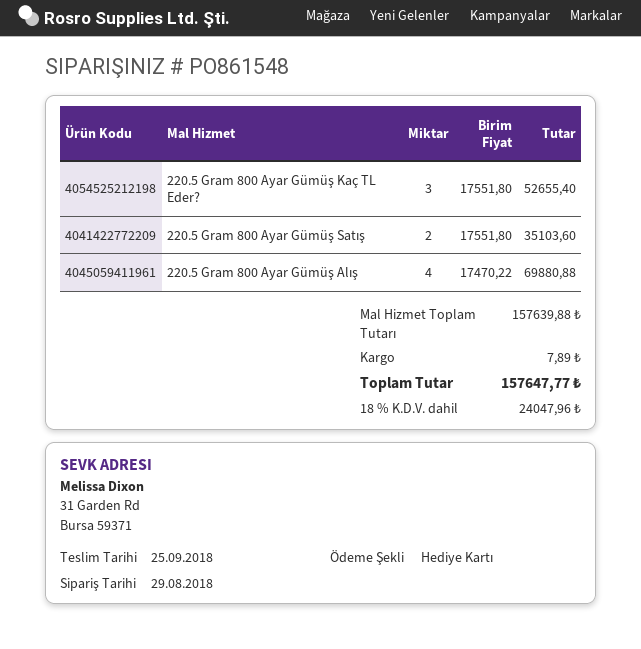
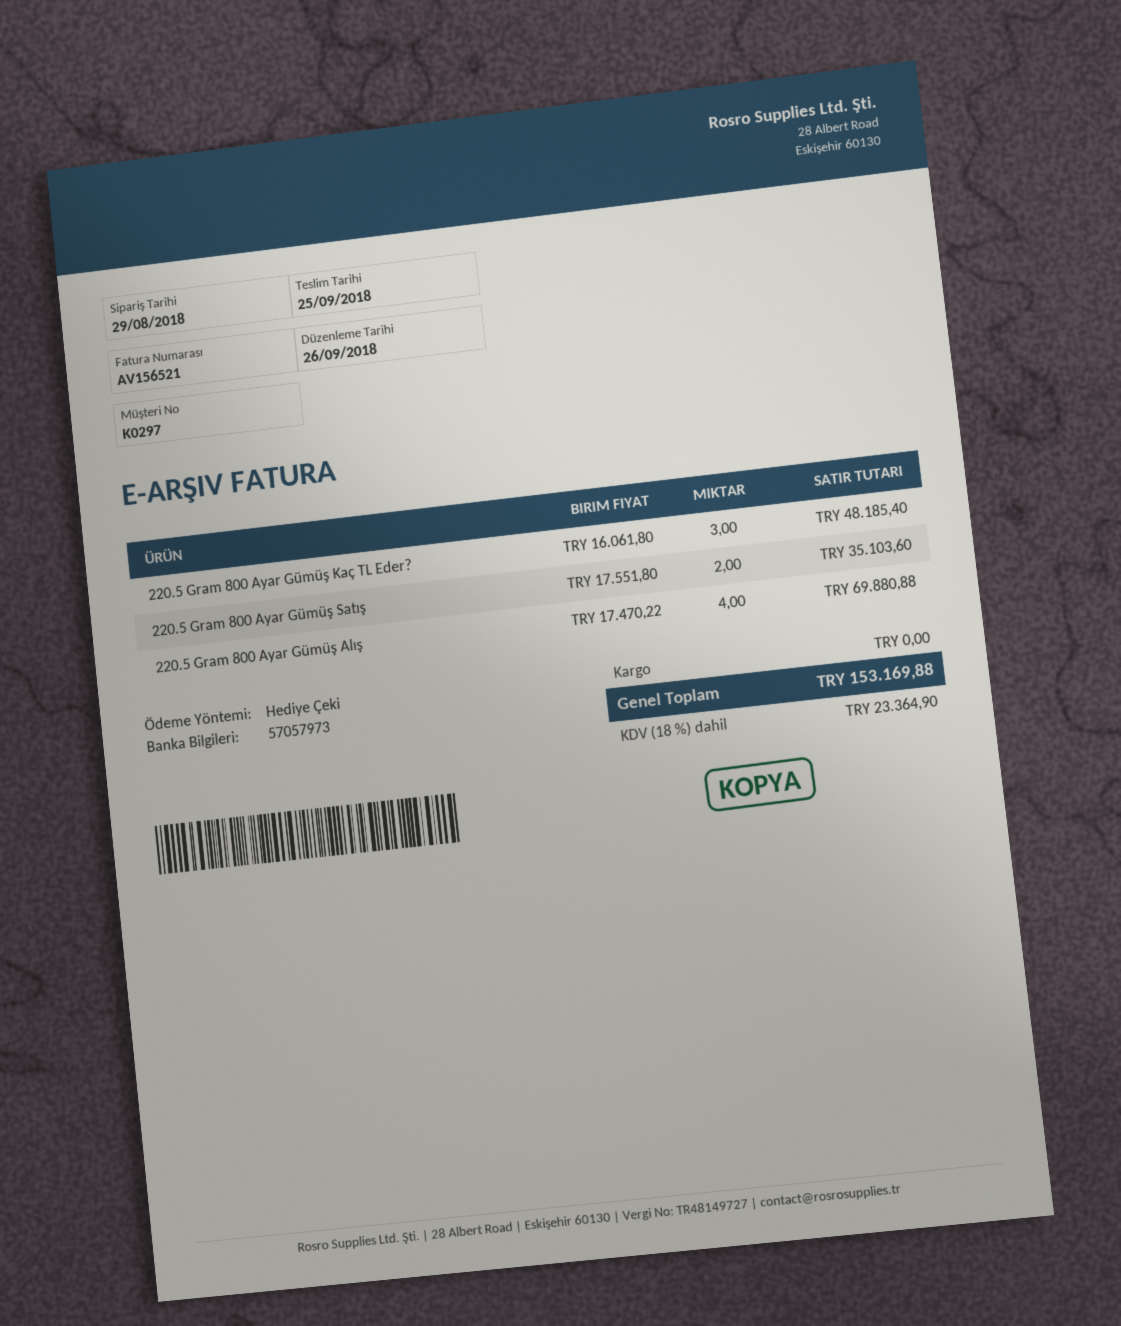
220.5 Gram 800 Ayar Gümüş Kaç TL Eder?: 3 x 17551.80 = 52655.40 -> 3 x 16061.80 = 48185.40
shipping: 7.89 -> 0.00
tax: 18% = 24047.96 -> 18% = 23364.90
total: 157647.77 -> 153169.88

